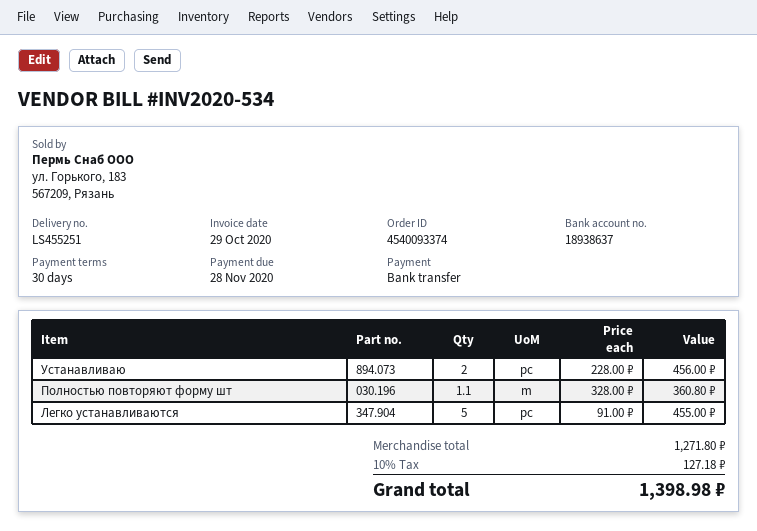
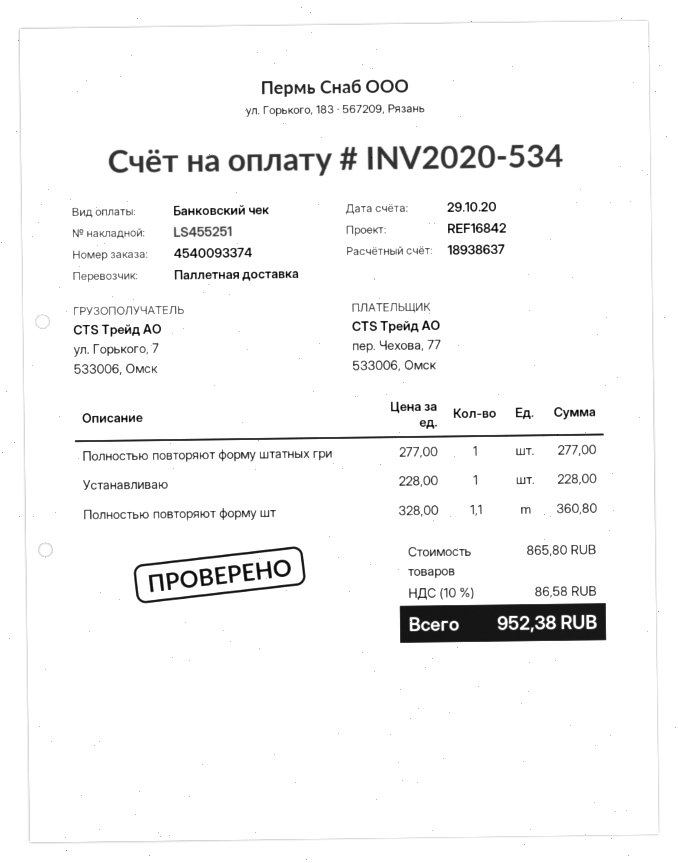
payment method: bank transfer -> cheque
Устанавливаю: 2 x 228.00 = 456.00 -> 1 x 228.00 = 228.00
Легко устанавливаются: 5 x 91.00 = 455.00 -> none
Полностью повторяют форму штатных гри: none -> 1 x 277.00 = 277.00
subtotal: 1271.80 -> 865.80
tax: 10% = 127.18 -> 10% = 86.58
total: 1398.98 -> 952.38

